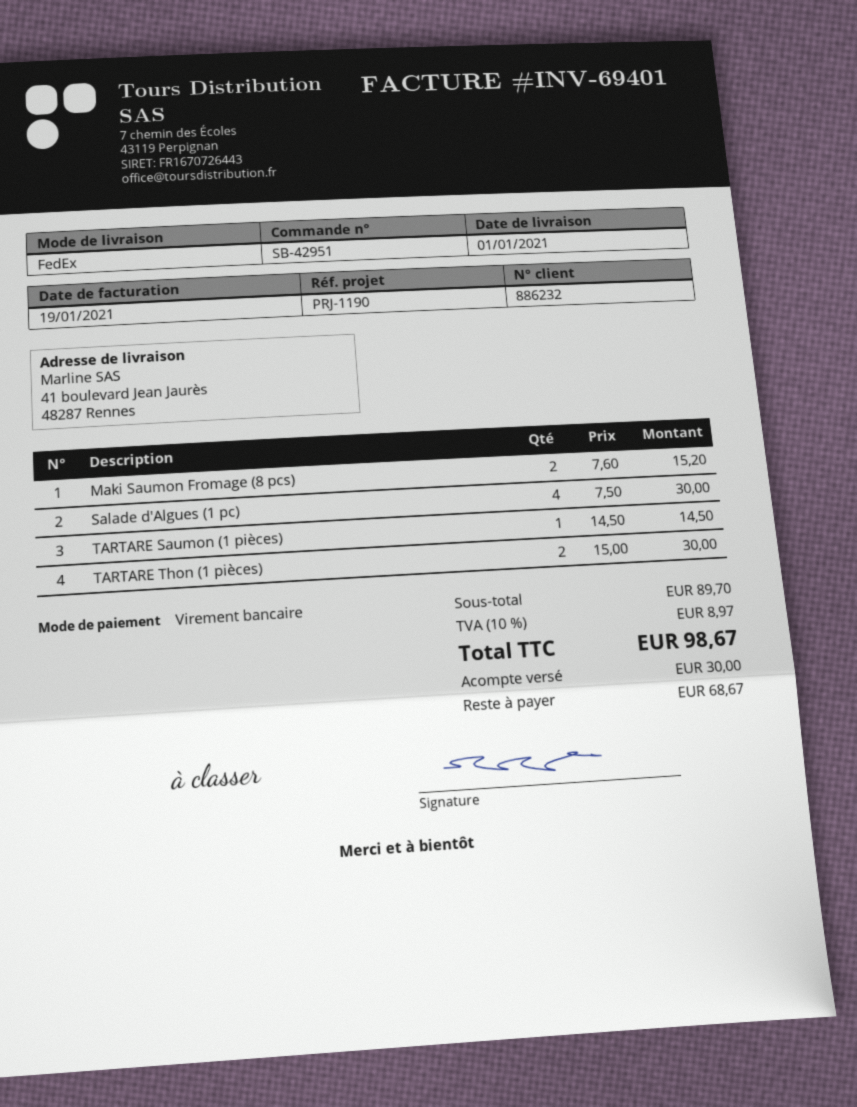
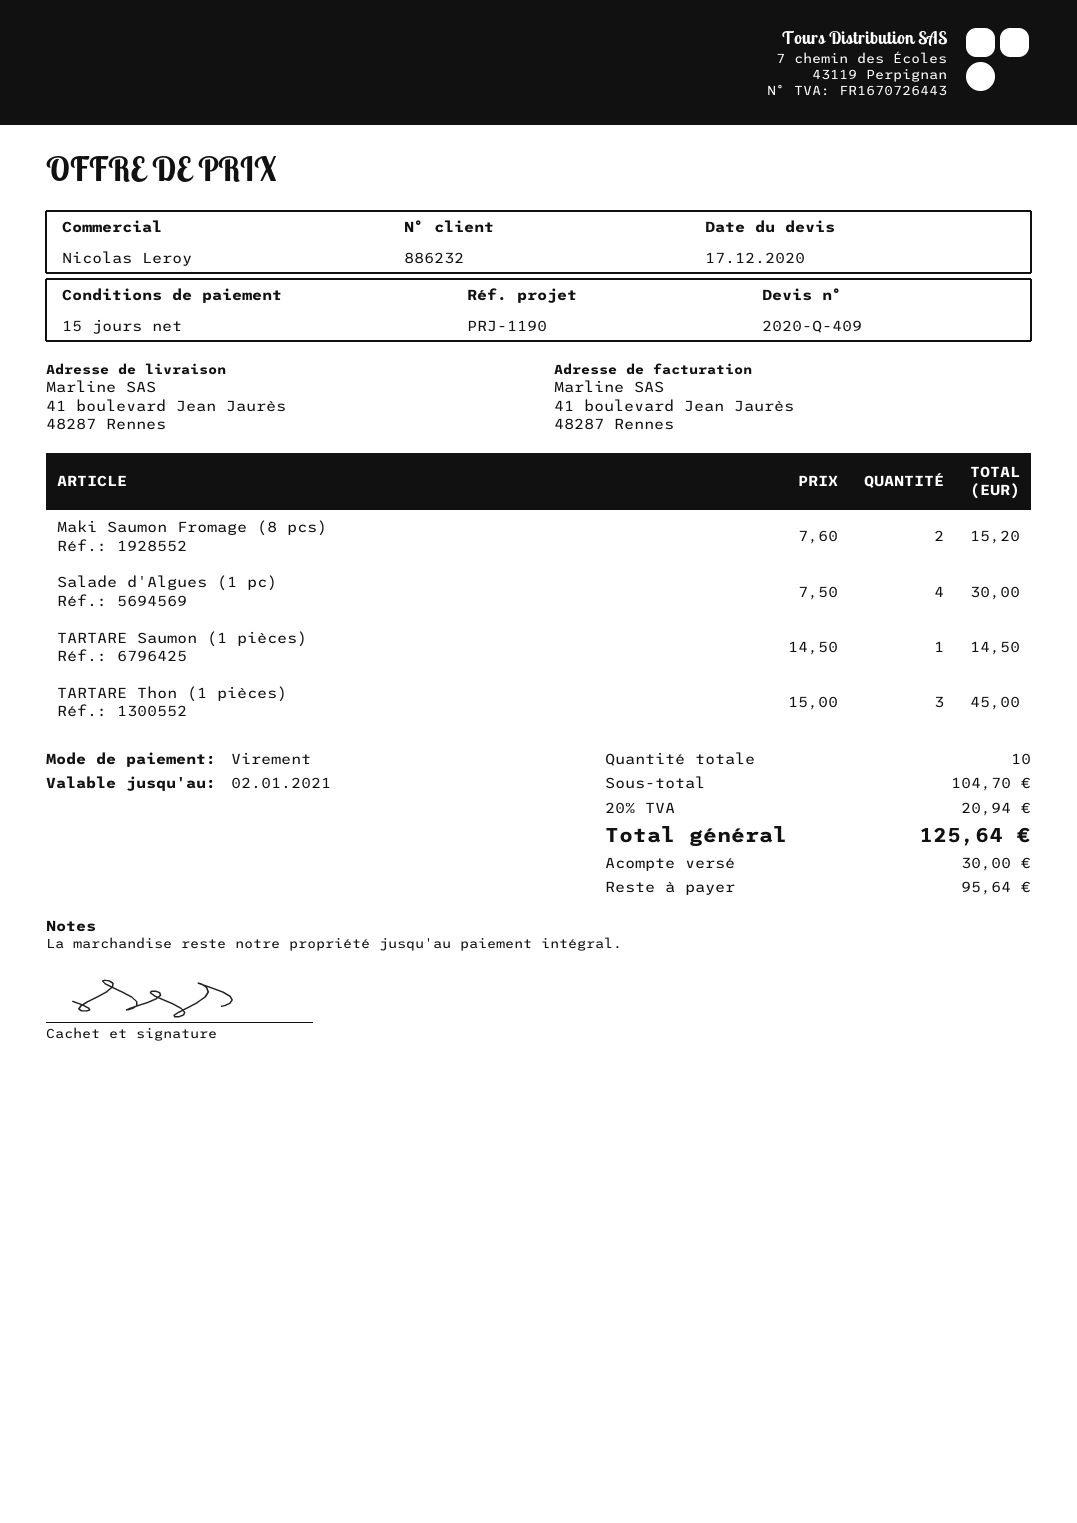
TARTARE Thon (1 pièces): 2 x 15.00 = 30.00 -> 3 x 15.00 = 45.00
subtotal: 89.70 -> 104.70
tax: 10% = 8.97 -> 20% = 20.94
total: 98.67 -> 125.64
balance: 68.67 -> 95.64

